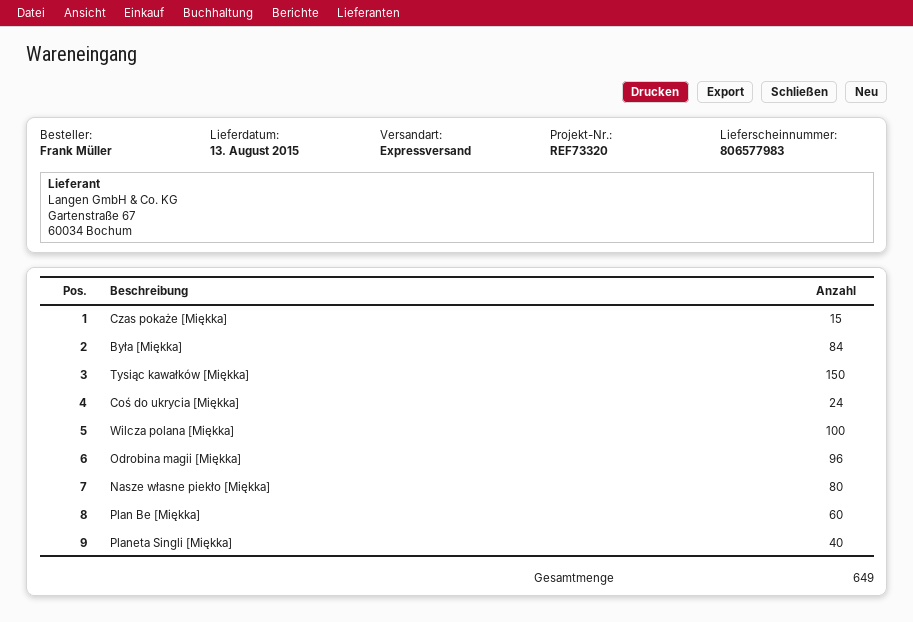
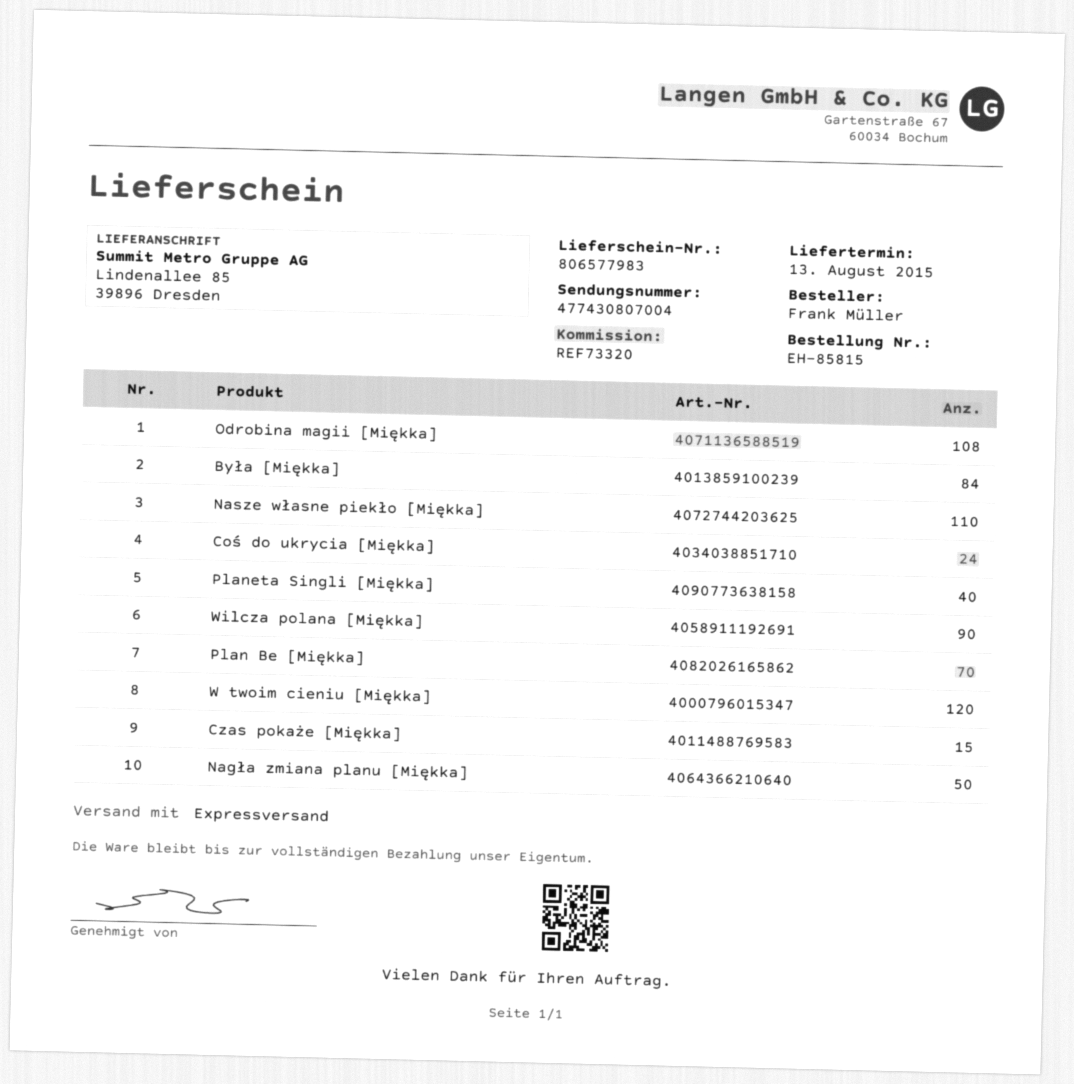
Tysiąc kawałków [Miękka]: 150 -> none
Wilcza polana [Miękka]: 100 -> 90
Odrobina magii [Miękka]: 96 -> 108
Nasze własne piekło [Miękka]: 80 -> 110
Plan Be [Miękka]: 60 -> 70
W twoim cieniu [Miękka]: none -> 120
Nagła zmiana planu [Miękka]: none -> 50

